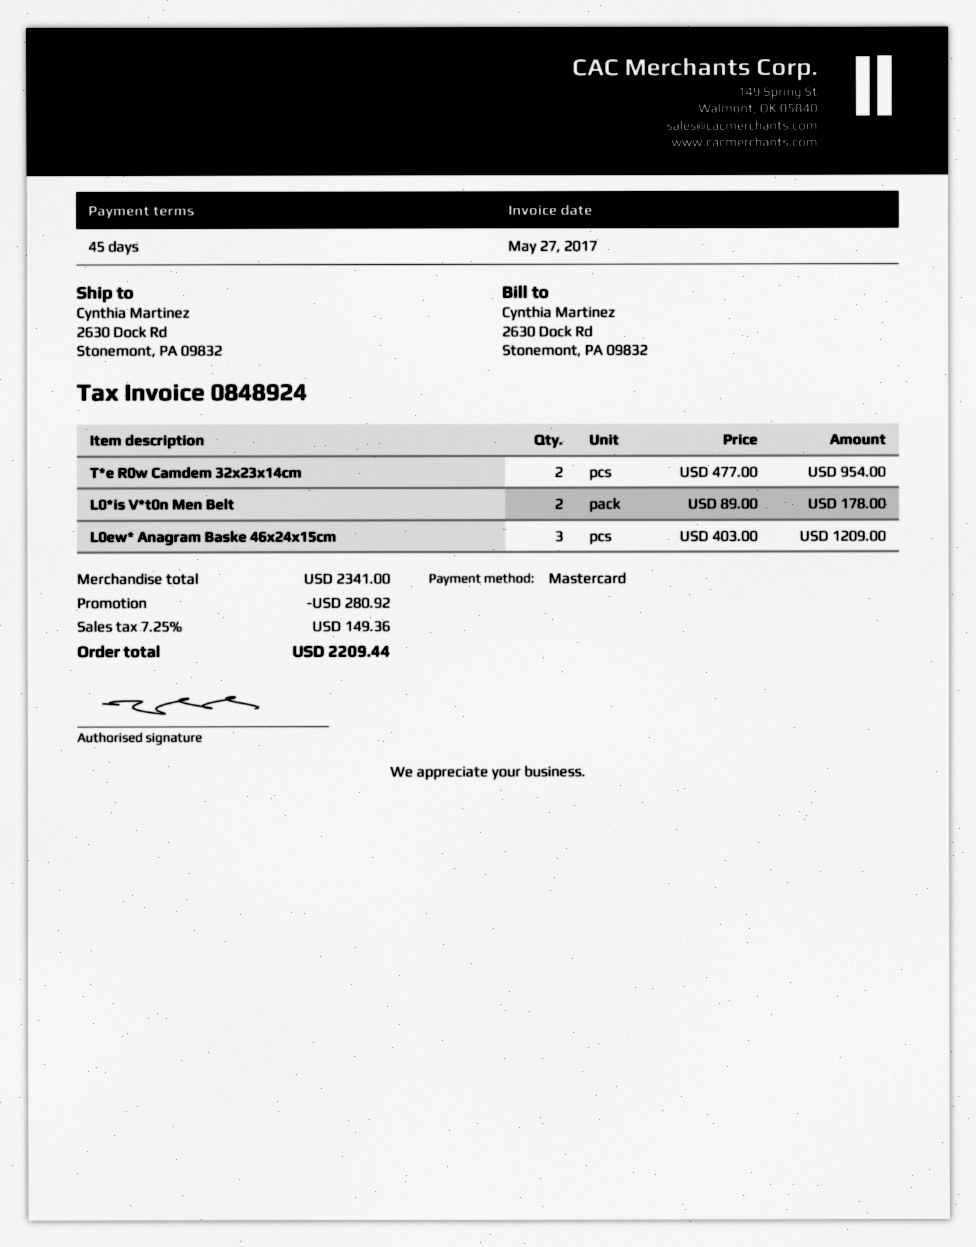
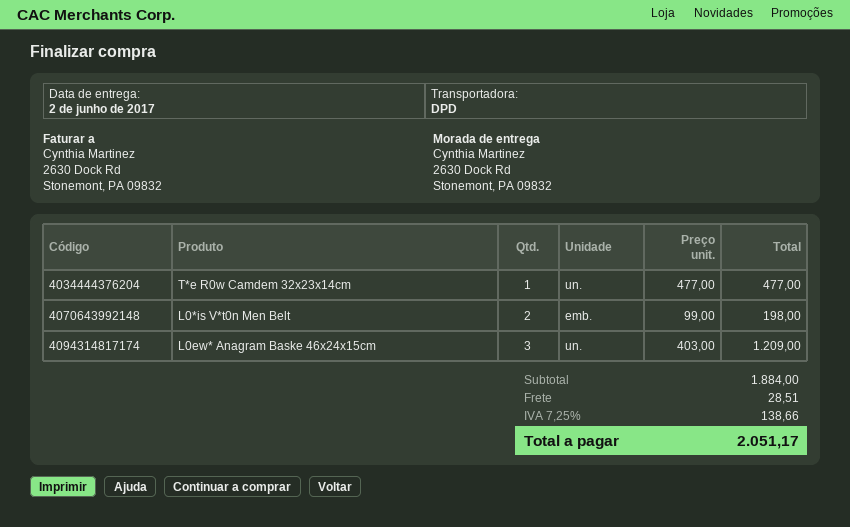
T*e R0w Camdem 32x23x14cm: 2 x 477.00 = 954.00 -> 1 x 477.00 = 477.00
L0*is V*t0n Men Belt: 2 x 89.00 = 178.00 -> 2 x 99.00 = 198.00
subtotal: 2341.00 -> 1884.00
discount: 280.92 -> none
shipping: none -> 28.51
tax: 7.25% = 149.36 -> 7.25% = 138.66
total: 2209.44 -> 2051.17

